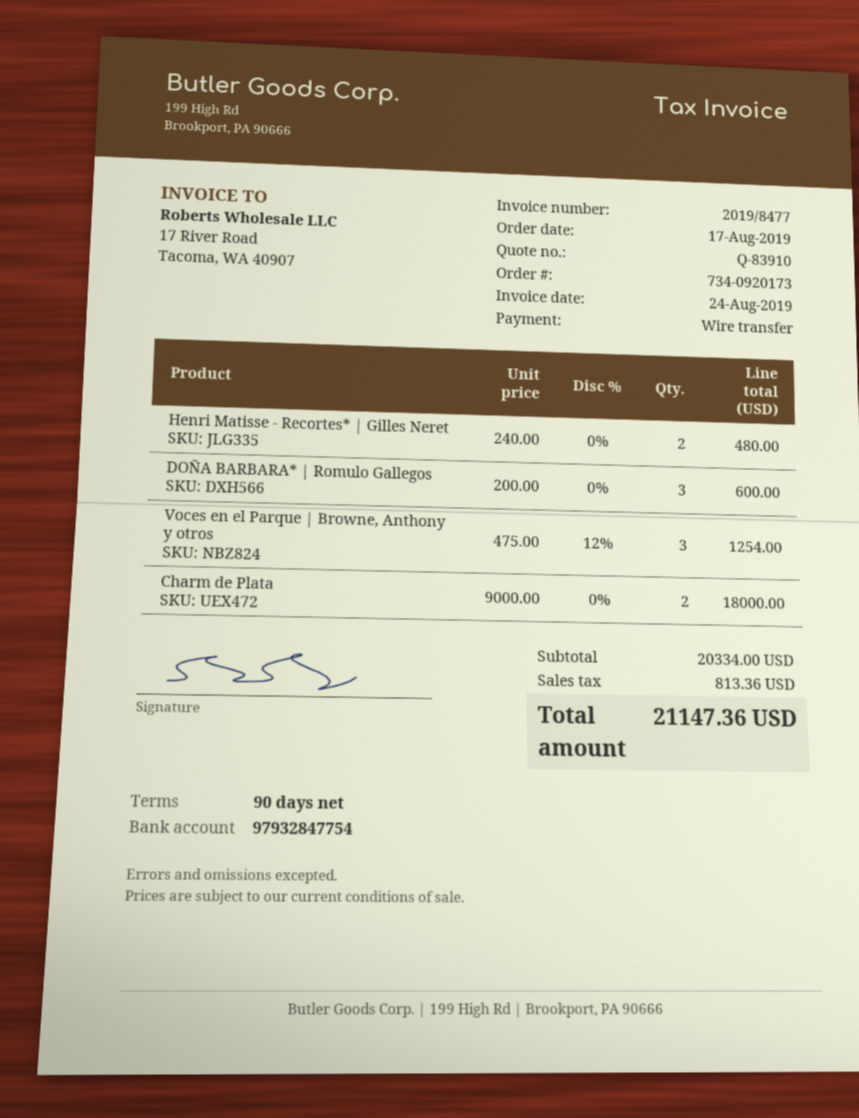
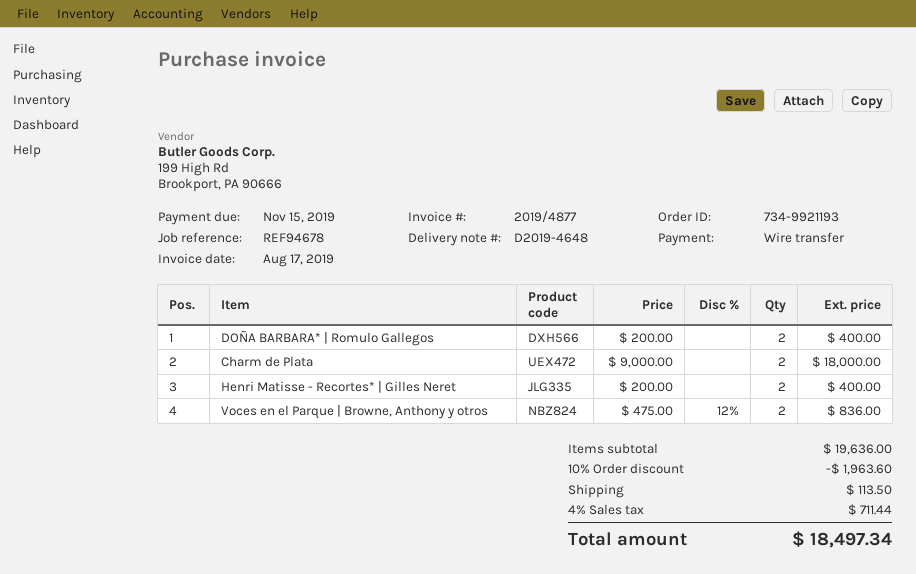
order number: 734-0920173 -> 734-9921193
invoice number: 2019/8477 -> 2019/4877
invoice date: 2019-08-24 -> 2019-08-17
Henri Matisse - Recortes* | Gilles Neret: 2 x 240.00 = 480.00 -> 2 x 200.00 = 400.00
DOÑA BARBARA* | Romulo Gallegos: 3 x 200.00 = 600.00 -> 2 x 200.00 = 400.00
Voces en el Parque | Browne, Anthony y otros: 3 x 475.00 - 12% = 1254.00 -> 2 x 475.00 - 12% = 836.00
subtotal: 20334.00 -> 19636.00
discount: none -> 10% = 1963.60
shipping: none -> 113.50
tax: 813.36 -> 711.44
total: 21147.36 -> 18497.34

